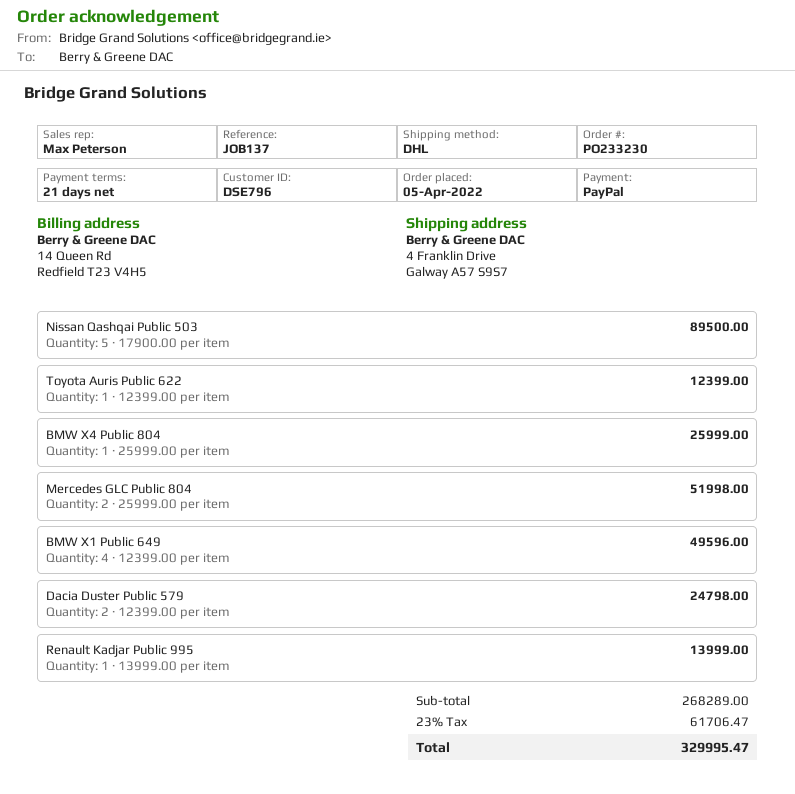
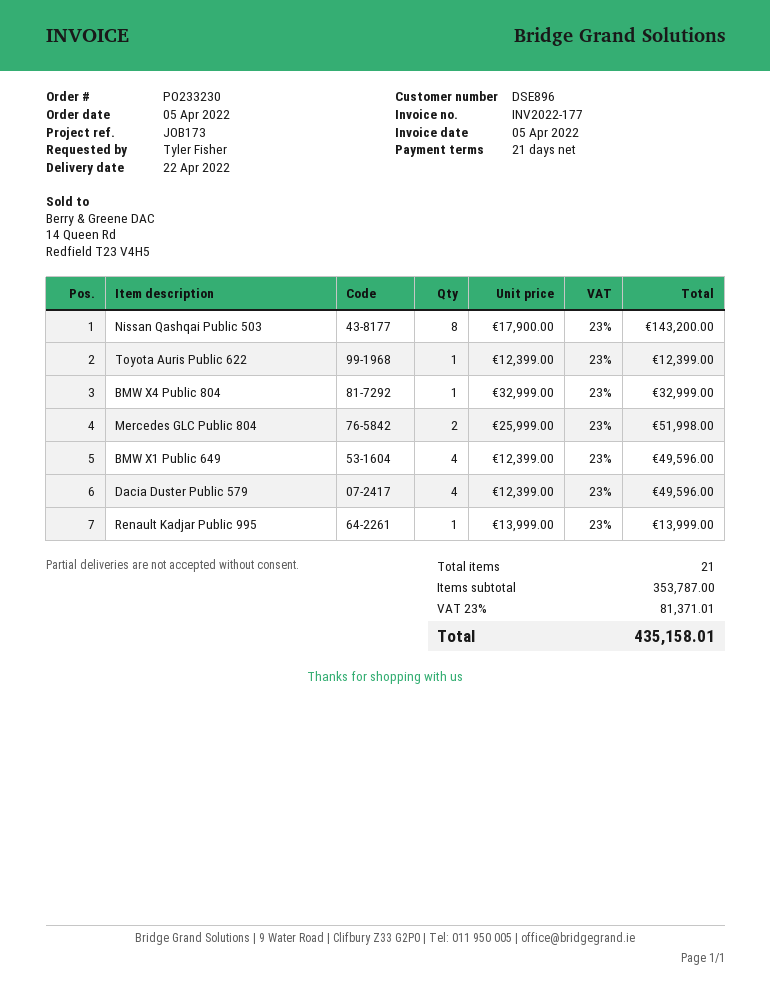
customer number: DSE796 -> DSE896
reference: JOB137 -> JOB173
Nissan Qashqai Public 503: 5 x 17900.00 = 89500.00 -> 8 x 17900.00 = 143200.00
BMW X4 Public 804: 1 x 25999.00 = 25999.00 -> 1 x 32999.00 = 32999.00
Dacia Duster Public 579: 2 x 12399.00 = 24798.00 -> 4 x 12399.00 = 49596.00
subtotal: 268289.00 -> 353787.00
tax: 23% = 61706.47 -> 23% = 81371.01
total: 329995.47 -> 435158.01

